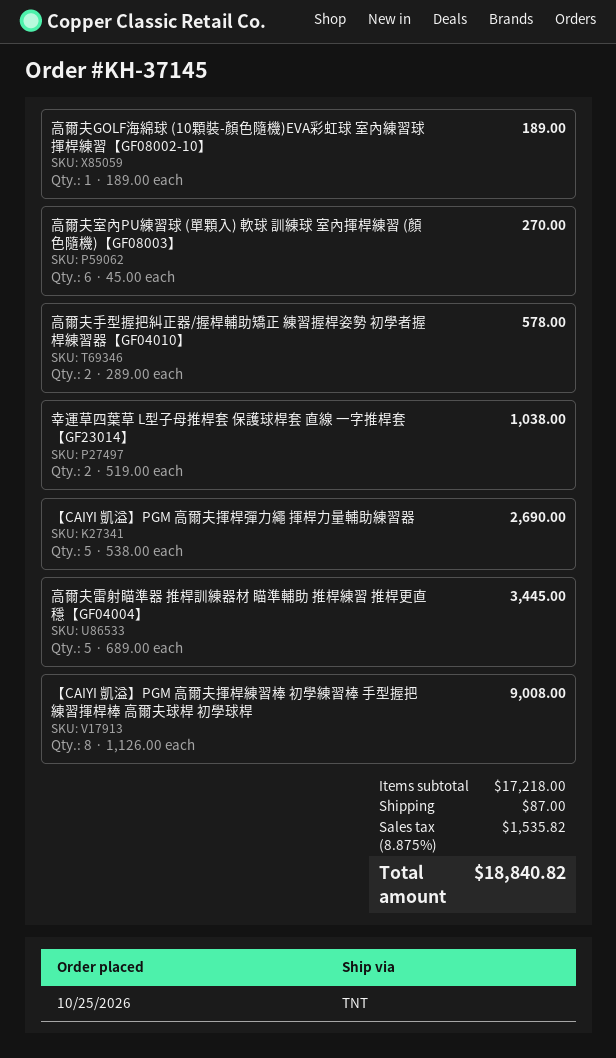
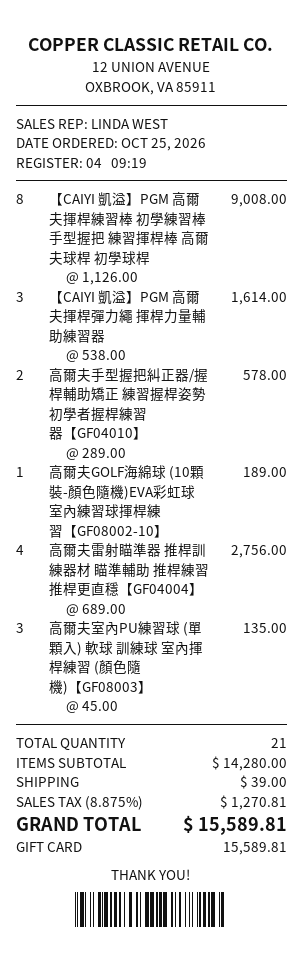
高爾夫室內PU練習球 (單顆入) 軟球 訓練球 室內揮桿練習 (顏色隨機)【GF08003】: 6 x 45.00 = 270.00 -> 3 x 45.00 = 135.00
幸運草四葉草 L型子母推桿套 保護球桿套 直線 一字推桿套 【GF23014】: 2 x 519.00 = 1038.00 -> none
【CAIYI 凱溢】PGM 高爾夫揮桿彈力繩 揮桿力量輔助練習器: 5 x 538.00 = 2690.00 -> 3 x 538.00 = 1614.00
高爾夫雷射瞄準器 推桿訓練器材 瞄準輔助 推桿練習 推桿更直穩【GF04004】: 5 x 689.00 = 3445.00 -> 4 x 689.00 = 2756.00
subtotal: 17218.00 -> 14280.00
shipping: 87.00 -> 39.00
tax: 8.875% = 1535.82 -> 8.875% = 1270.81
total: 18840.82 -> 15589.81

